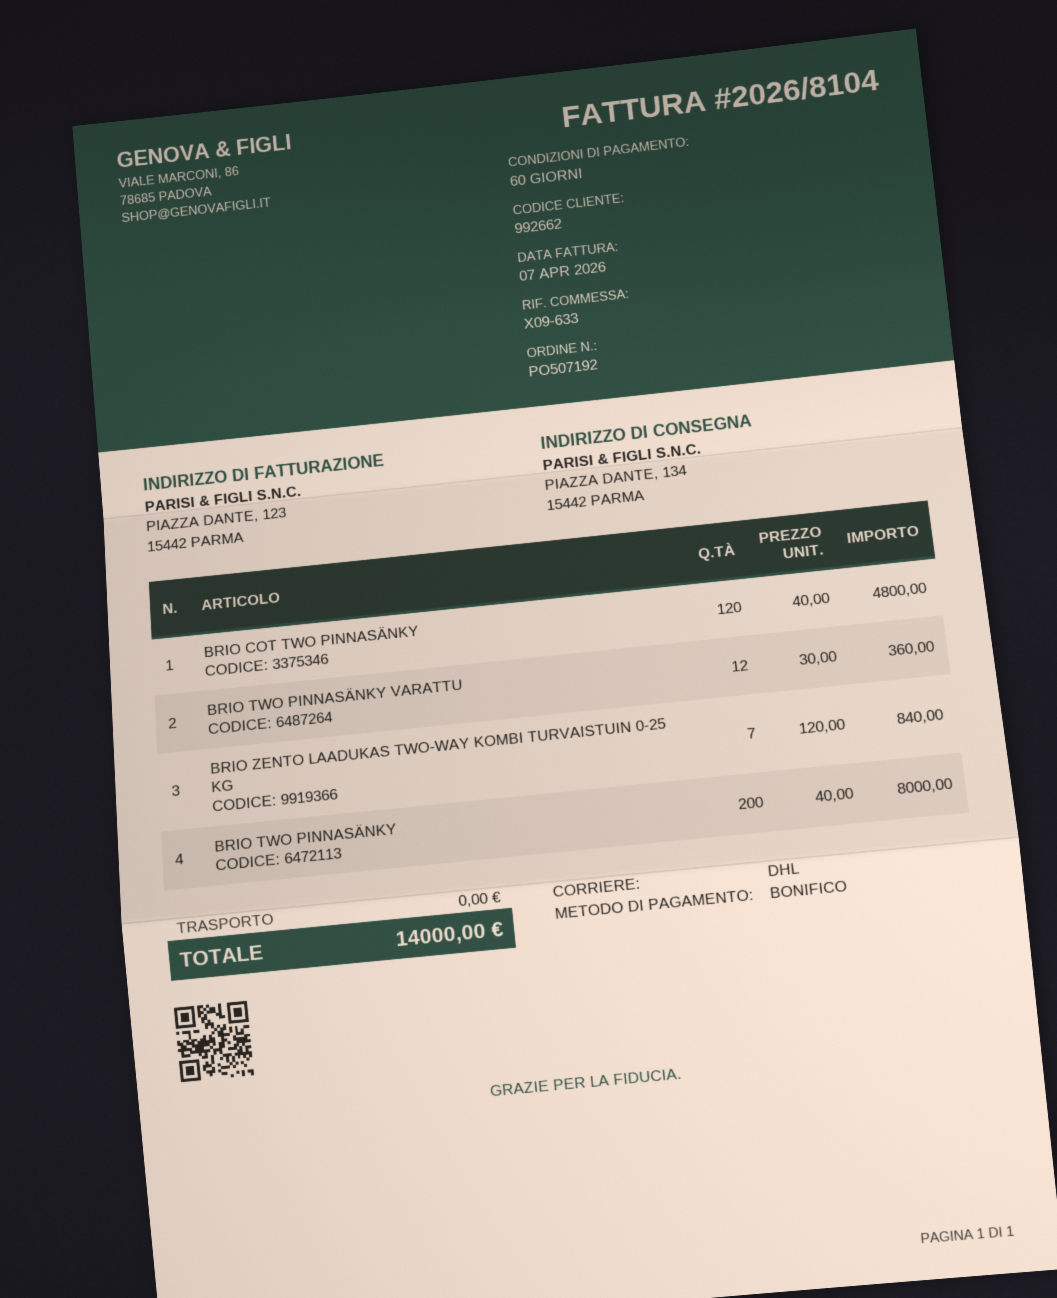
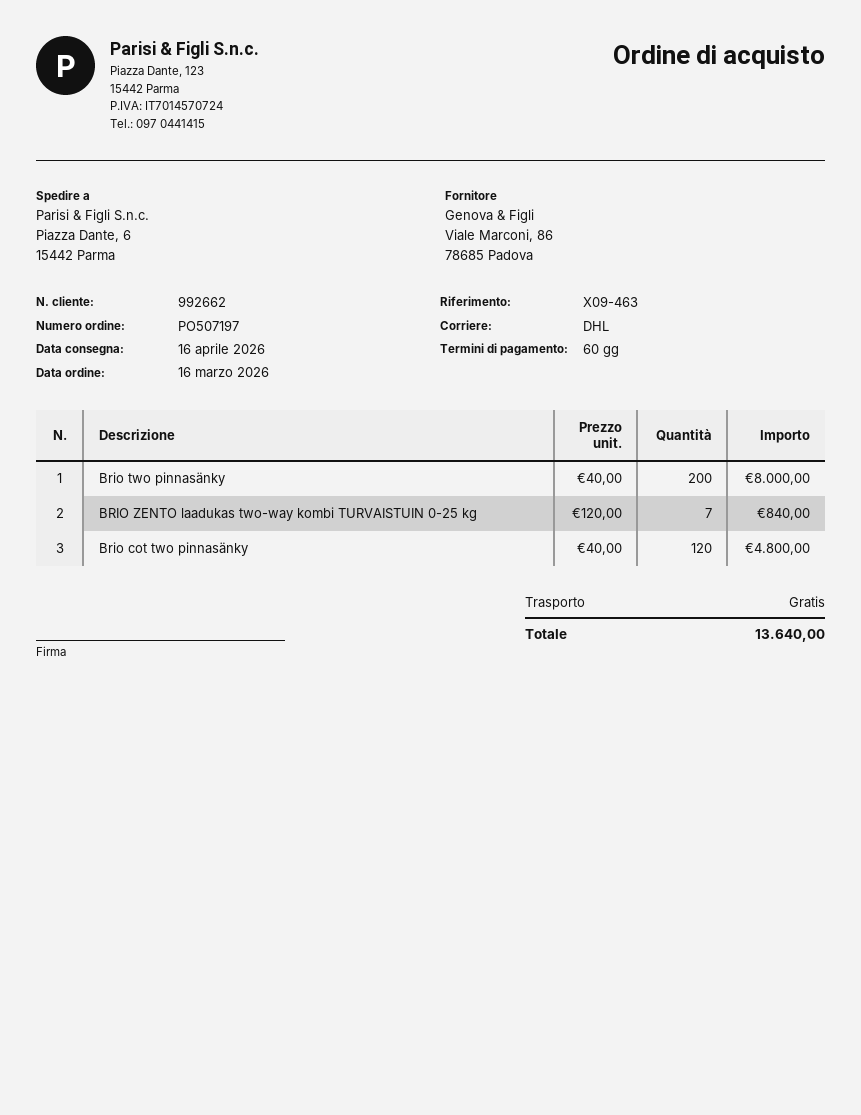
order number: PO507192 -> PO507197
reference: X09-633 -> X09-463
ship to: PIAZZA DANTE, 134, 15442 PARMA -> Piazza Dante, 6, 15442 Parma
BRIO TWO PINNASÄNKY VARATTU: 12 x 30.00 = 360.00 -> none
total: 14000.00 -> 13640.00

